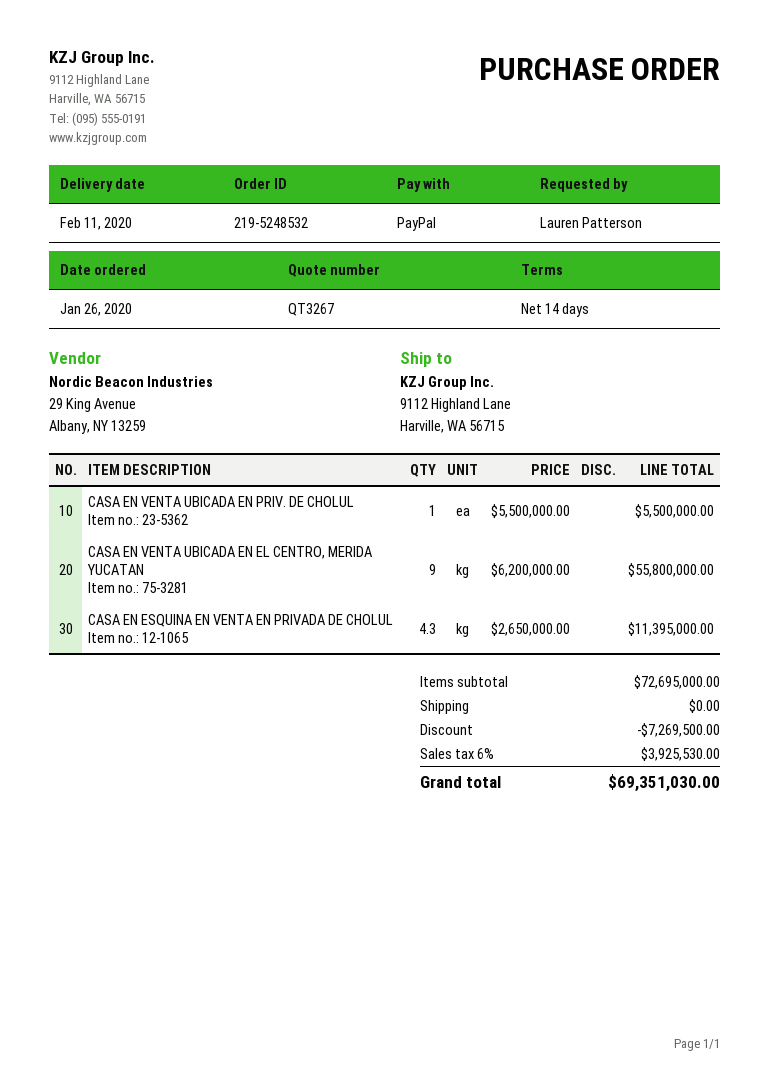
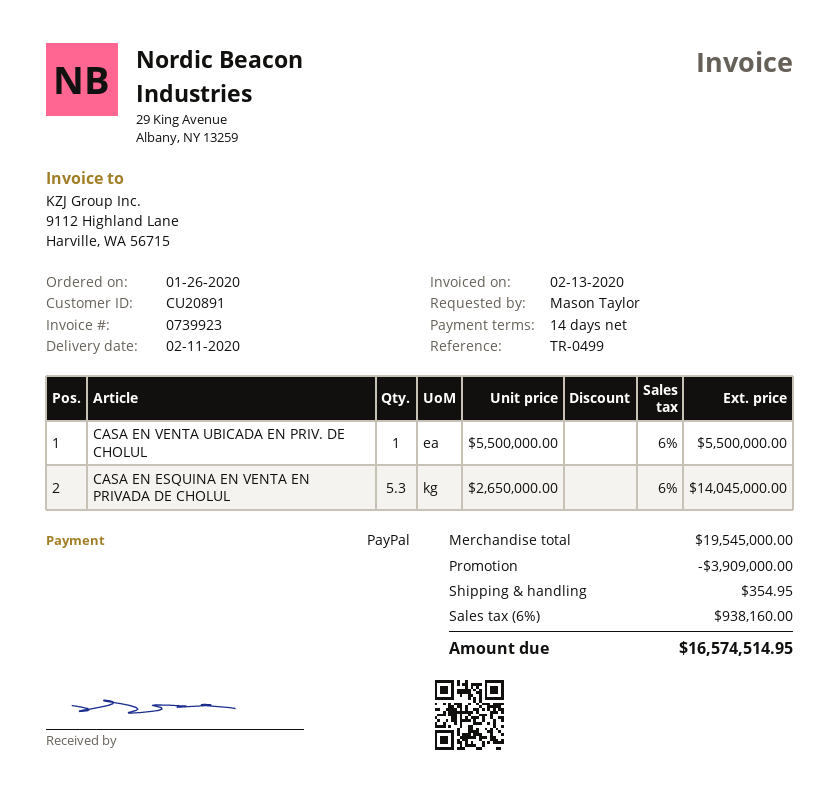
ordered by: Lauren Patterson -> Mason Taylor
CASA EN VENTA UBICADA EN EL CENTRO, MERIDA YUCATAN: 9 x 6200000.00 = 55800000.00 -> none
CASA EN ESQUINA EN VENTA EN PRIVADA DE CHOLUL: 4.3 x 2650000.00 = 11395000.00 -> 5.3 x 2650000.00 = 14045000.00
subtotal: 72695000.00 -> 19545000.00
discount: 7269500.00 -> 3909000.00
shipping: 0.00 -> 354.95
tax: 6% = 3925530.00 -> 6% = 938160.00
total: 69351030.00 -> 16574514.95

